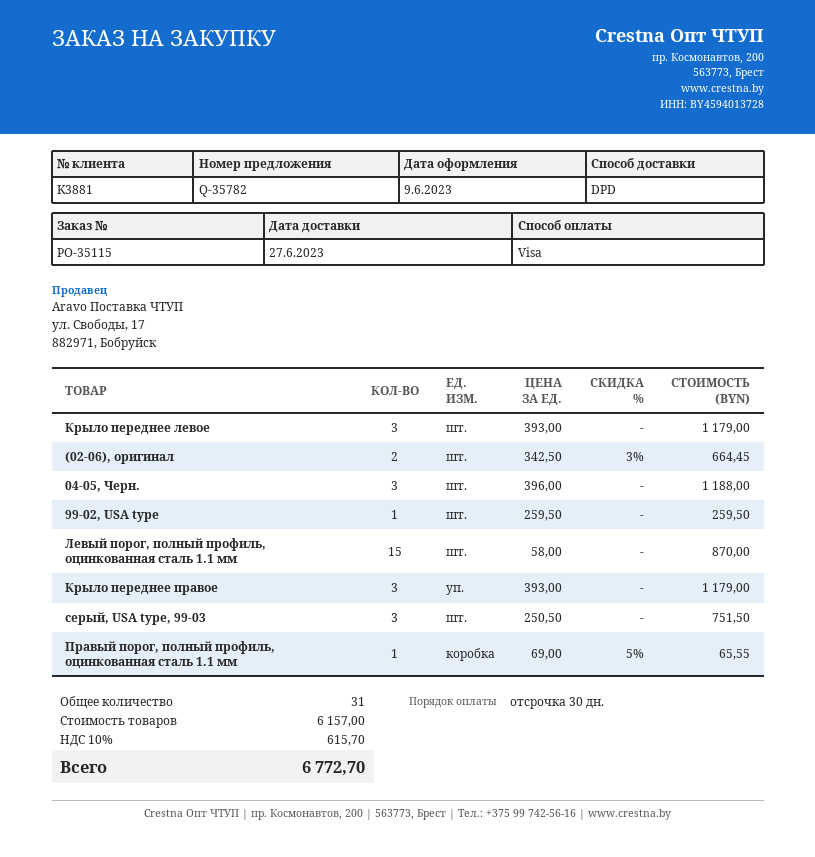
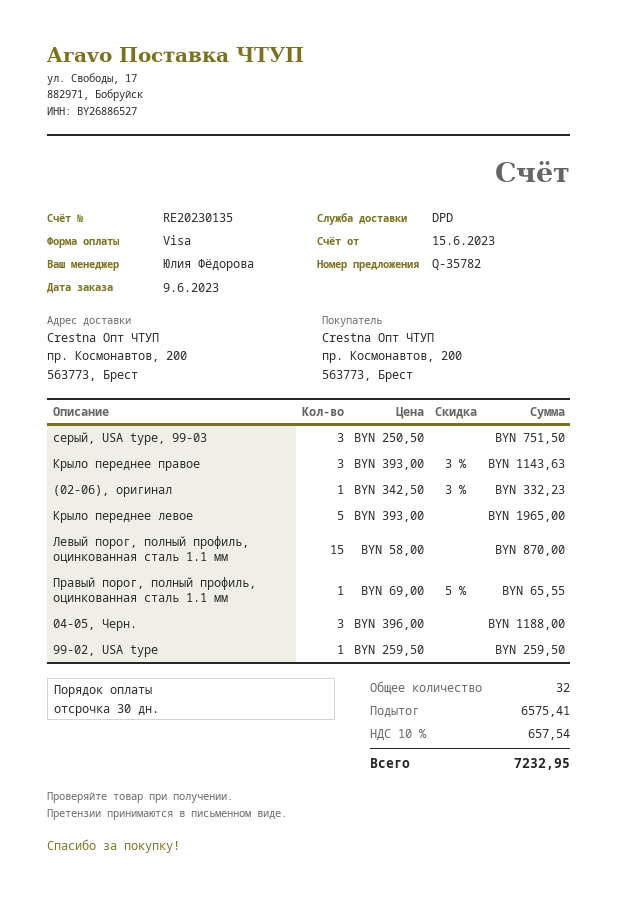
Крыло переднее левое: 3 x 393.00 = 1179.00 -> 5 x 393.00 = 1965.00
(02-06), оригинал: 2 x 342.50 - 3% = 664.45 -> 1 x 342.50 - 3% = 332.23
Крыло переднее правое: 3 x 393.00 = 1179.00 -> 3 x 393.00 - 3% = 1143.63
total quantity: 31 -> 32
subtotal: 6157.00 -> 6575.41
tax: 10% = 615.70 -> 10% = 657.54
total: 6772.70 -> 7232.95

